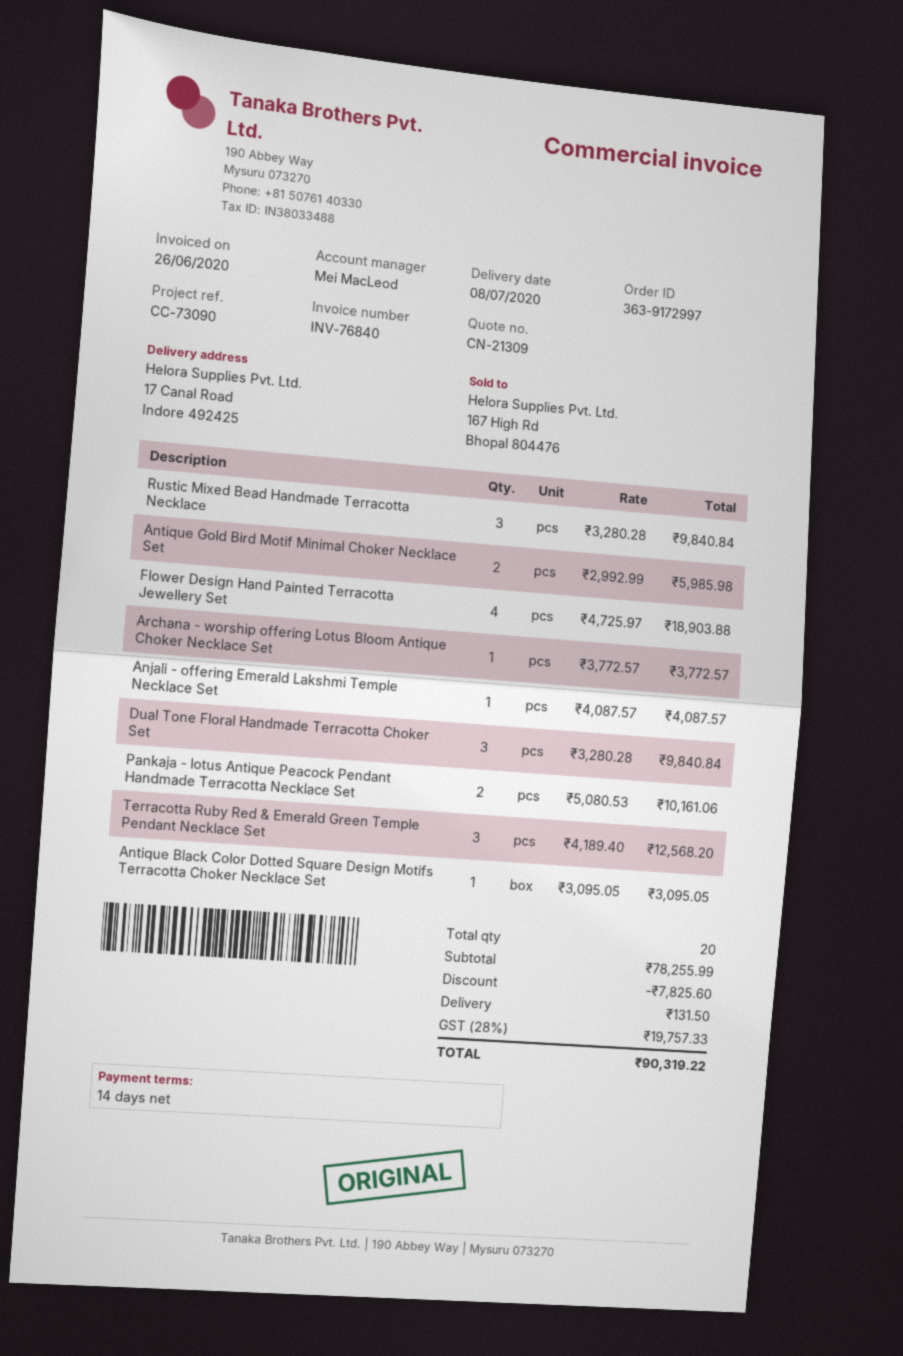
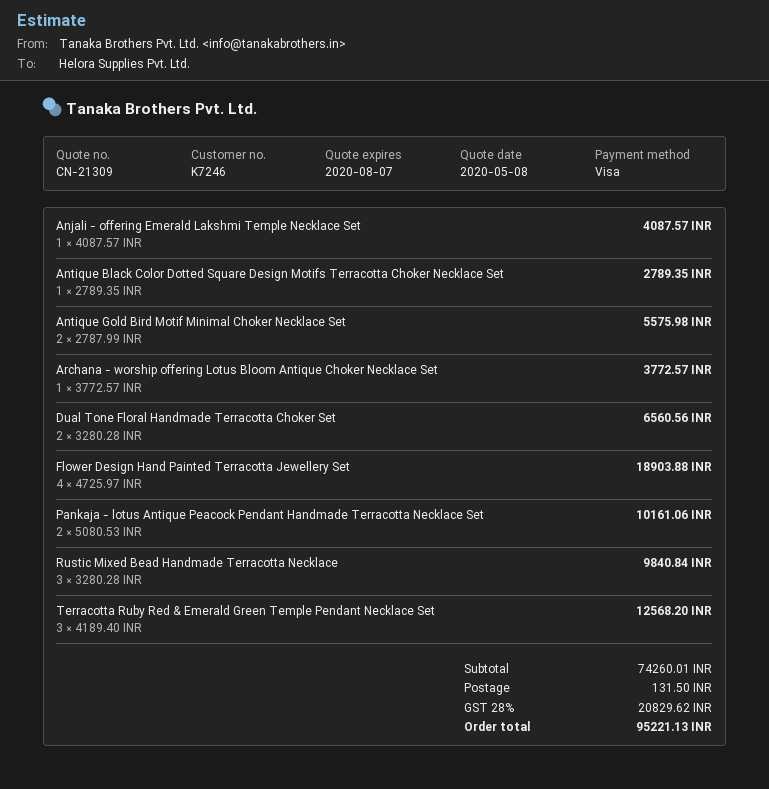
Antique Gold Bird Motif Minimal Choker Necklace Set: 2 x 2992.99 = 5985.98 -> 2 x 2787.99 = 5575.98
Dual Tone Floral Handmade Terracotta Choker Set: 3 x 3280.28 = 9840.84 -> 2 x 3280.28 = 6560.56
Antique Black Color Dotted Square Design Motifs Terracotta Choker Necklace Set: 1 x 3095.05 = 3095.05 -> 1 x 2789.35 = 2789.35
subtotal: 78255.99 -> 74260.01
discount: 7825.60 -> none
tax: 28% = 19757.33 -> 28% = 20829.62
total: 90319.22 -> 95221.13

